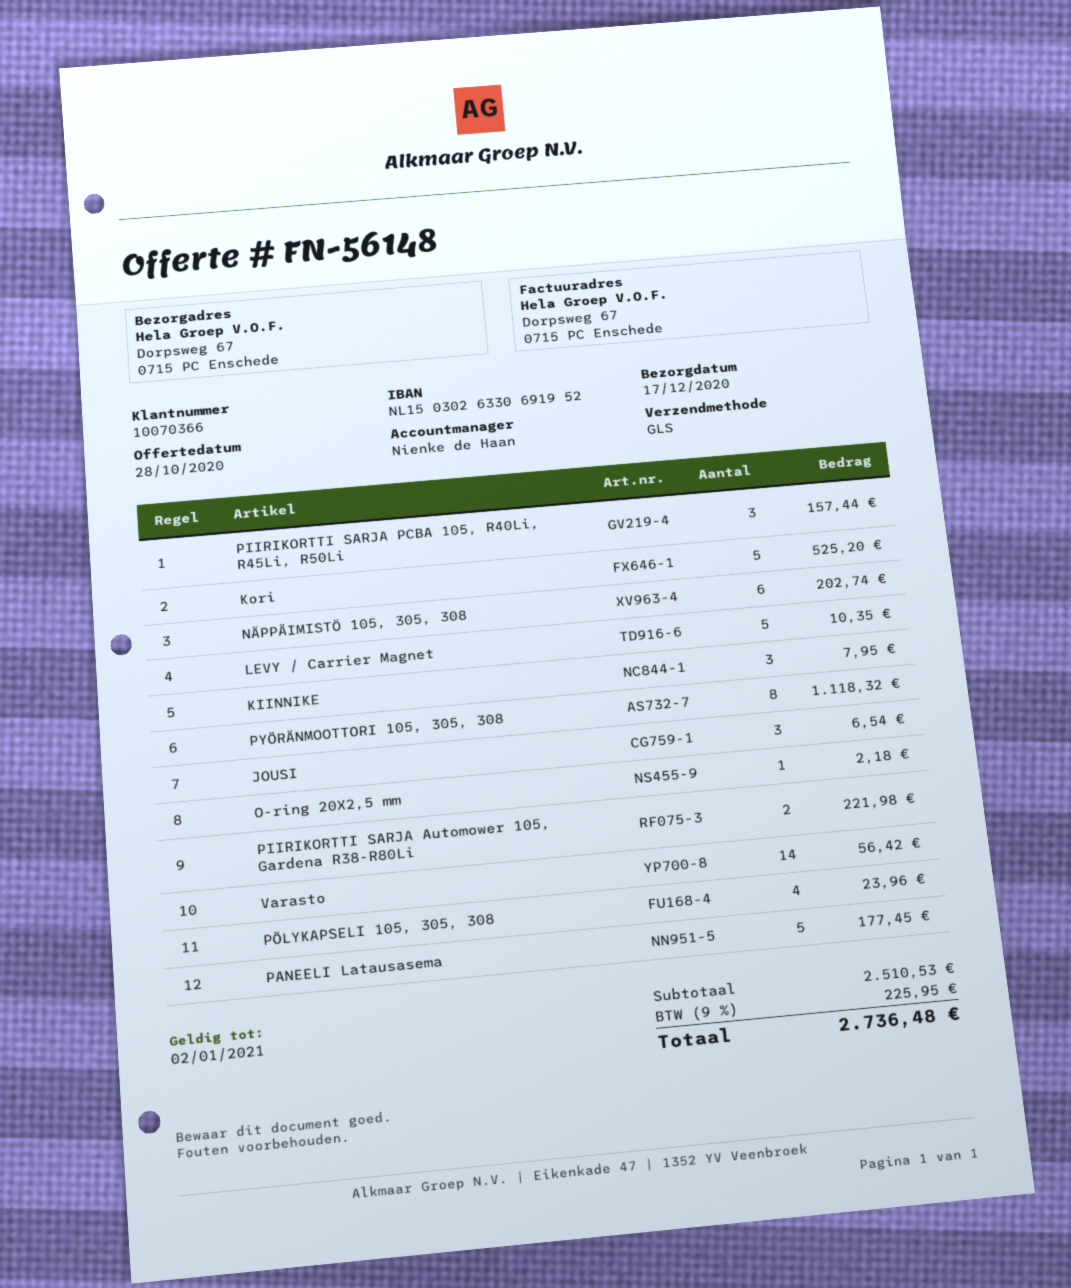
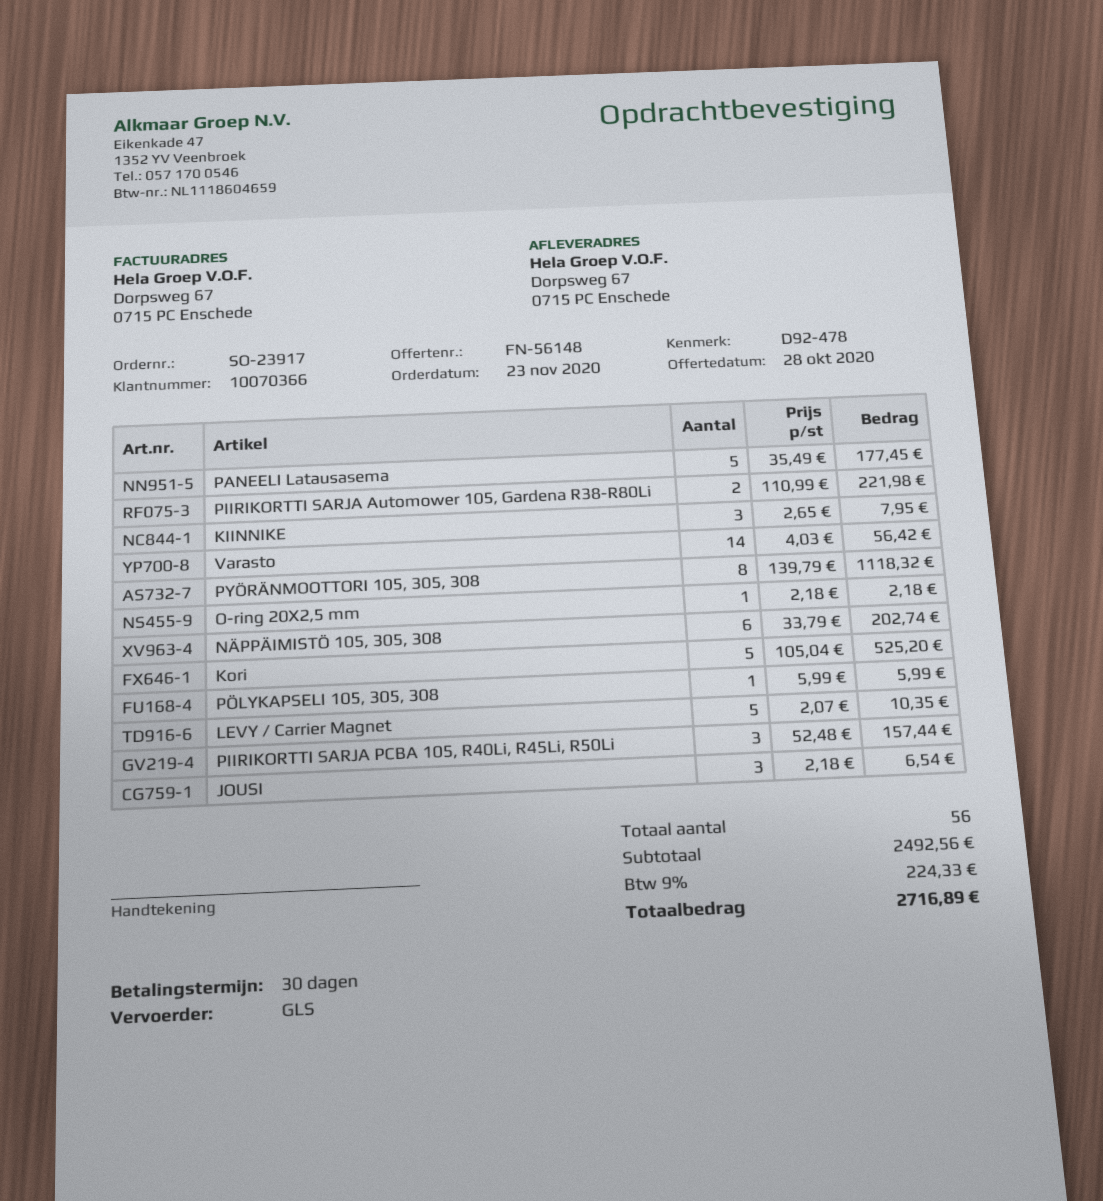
PÖLYKAPSELI 105, 305, 308: 4 for 23.96 -> 1 for 5.99
subtotal: 2510.53 -> 2492.56
tax: 9% = 225.95 -> 9% = 224.33
total: 2736.48 -> 2716.89

